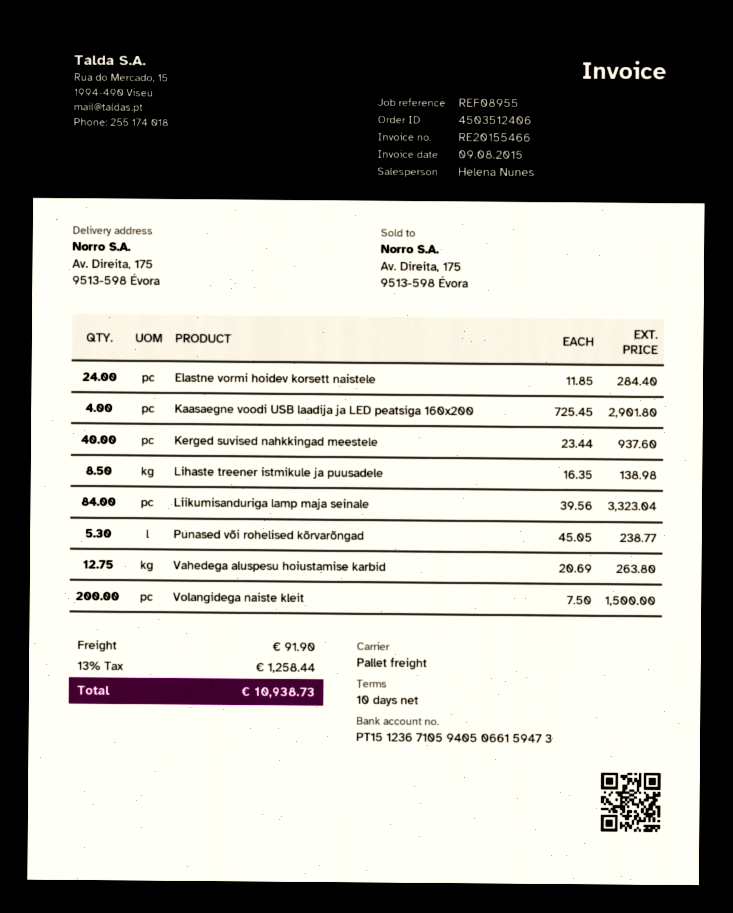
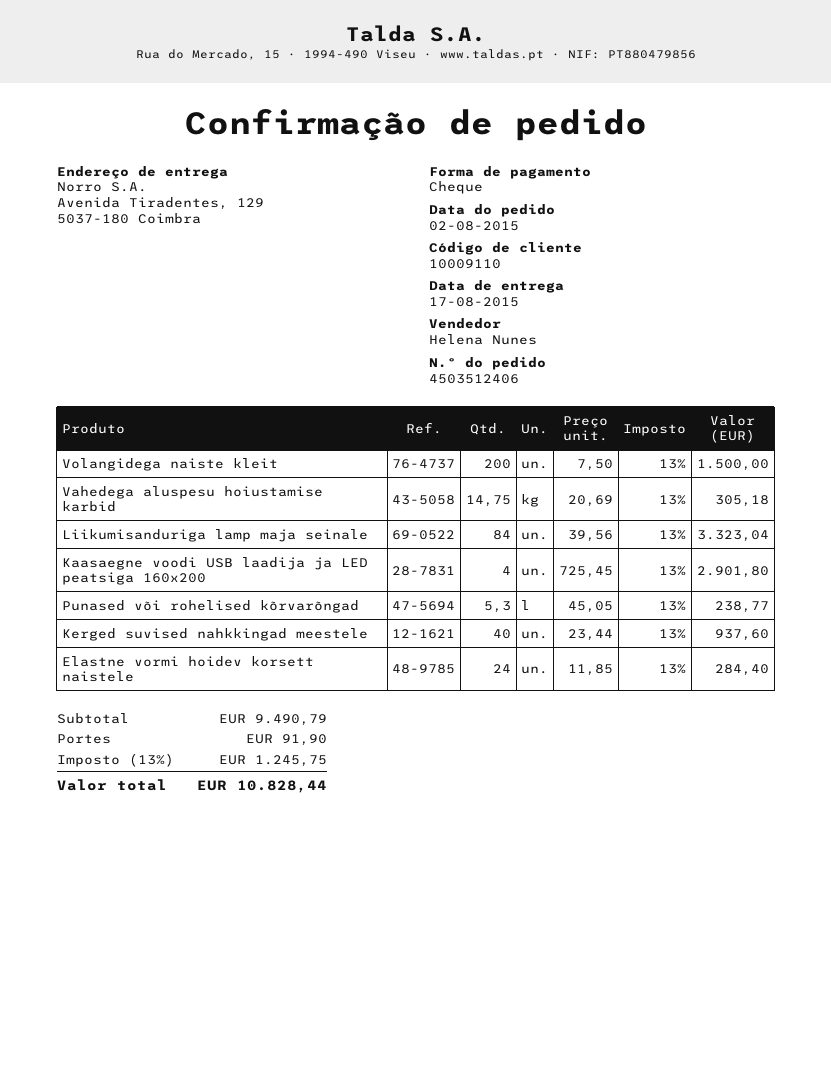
ship to: Av. Direita, 175, 9513-598 Évora -> Avenida Tiradentes, 129, 5037-180 Coimbra
Lihaste treener istmikule ja puusadele: 8.5 x 16.35 = 138.98 -> none
Vahedega aluspesu hoiustamise karbid: 12.75 x 20.69 = 263.80 -> 14.75 x 20.69 = 305.18
tax: 13% = 1258.44 -> 13% = 1245.75
total: 10938.73 -> 10828.44

